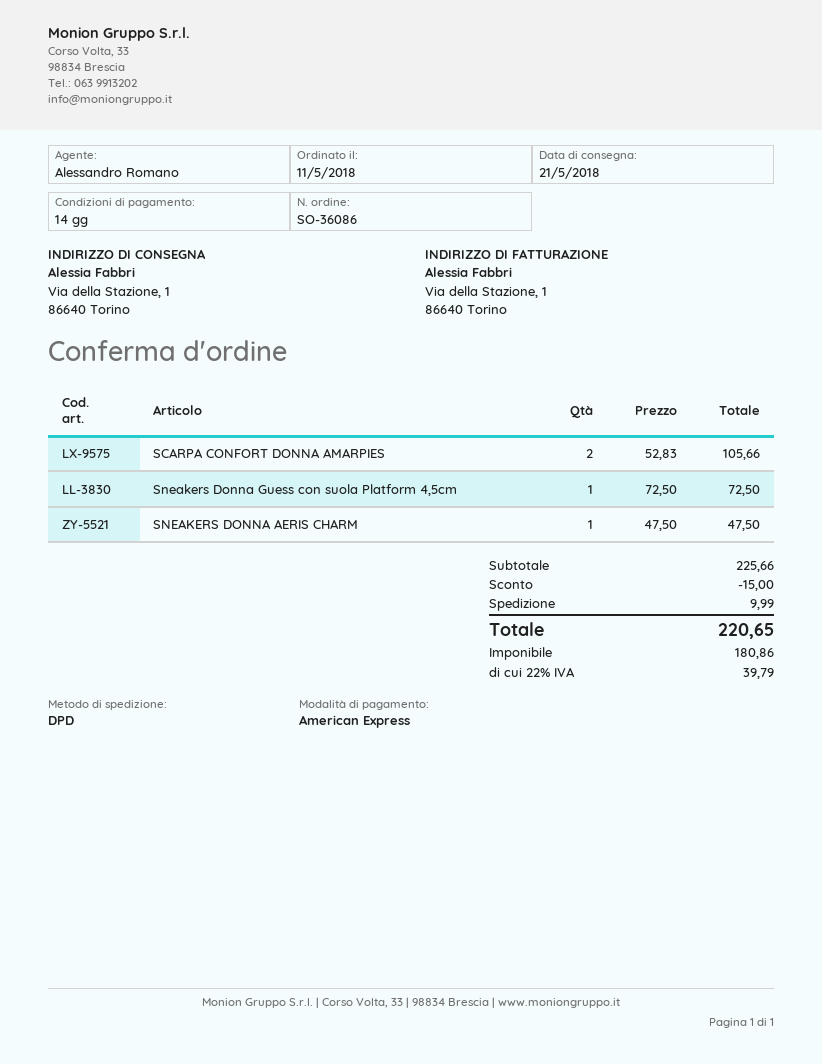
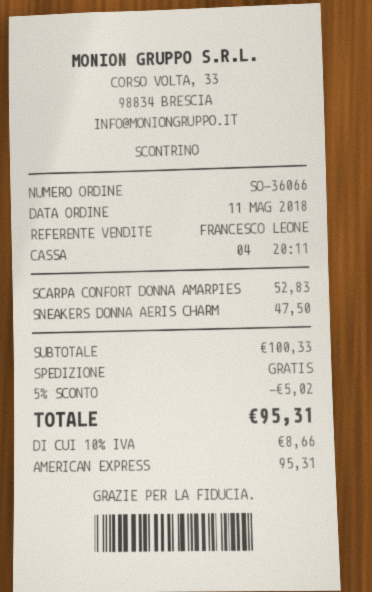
order number: SO-36086 -> SO-36066
sales rep: Alessandro Romano -> FRANCESCO LEONE
SCARPA CONFORT DONNA AMARPIES: 2 x 52.83 = 105.66 -> 1 x 52.83 = 52.83
Sneakers Donna Guess con suola Platform 4,5cm: 1 x 72.50 = 72.50 -> none
subtotal: 225.66 -> 100.33
discount: 15.00 -> 5.02
shipping: 9.99 -> 0.00
tax: 22% = 39.79 -> 10% = 8.66
total: 220.65 -> 95.31

